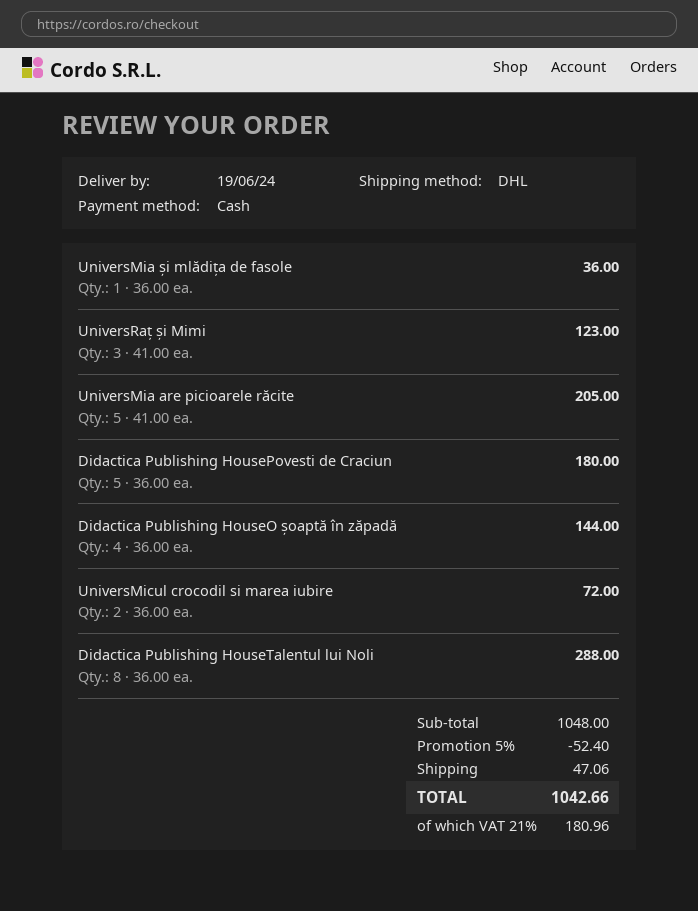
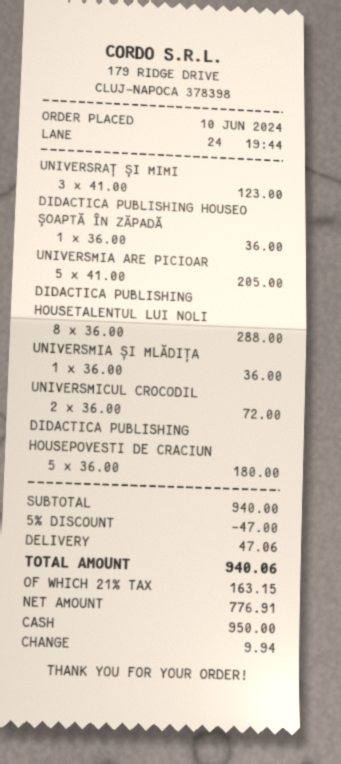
Didactica Publishing HouseO șoaptă în zăpadă: 4 x 36.00 = 144.00 -> 1 x 36.00 = 36.00
subtotal: 1048.00 -> 940.00
discount: 5% = 52.40 -> 5% = 47.00
tax: 21% = 180.96 -> 21% = 163.15
total: 1042.66 -> 940.06

